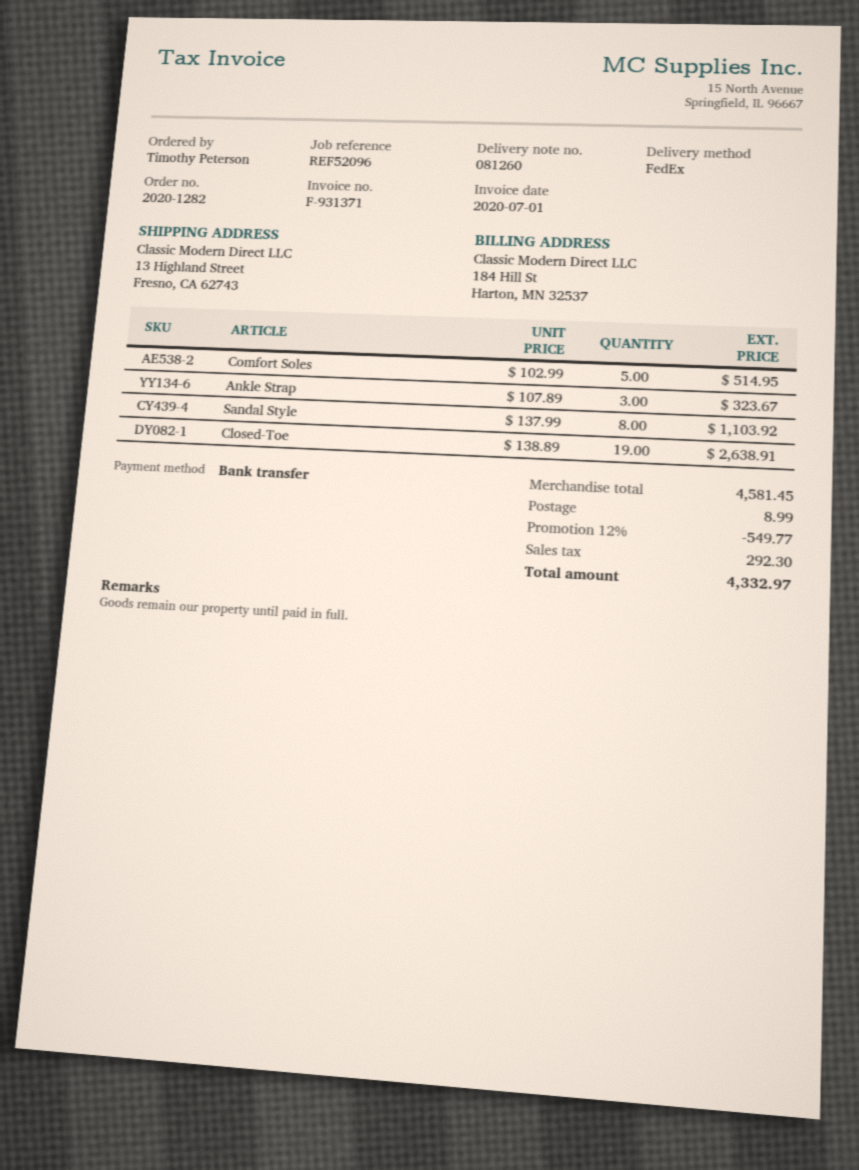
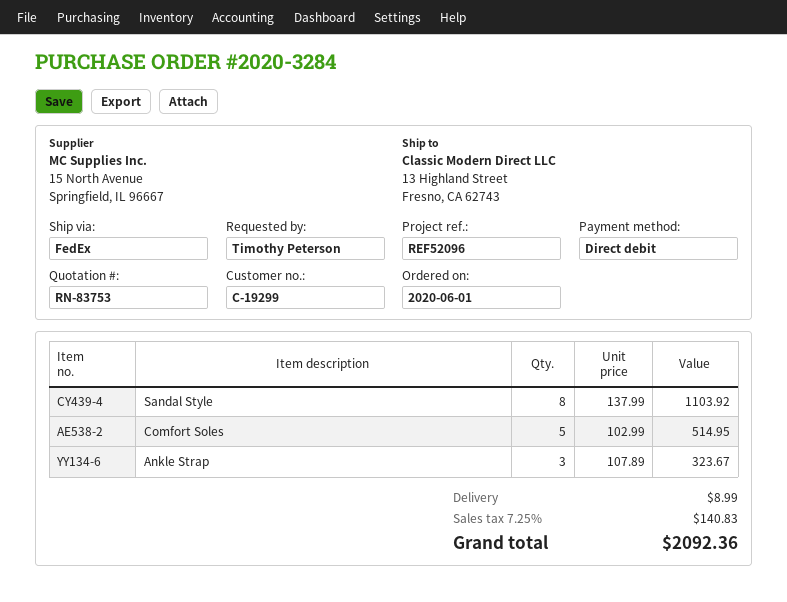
order number: 2020-1282 -> 2020-3284
payment method: bank transfer -> direct debit
Closed-Toe: 19 x 138.89 = 2638.91 -> none
discount: 12% = 549.77 -> none
tax: 292.30 -> 140.83
total: 4332.97 -> 2092.36

